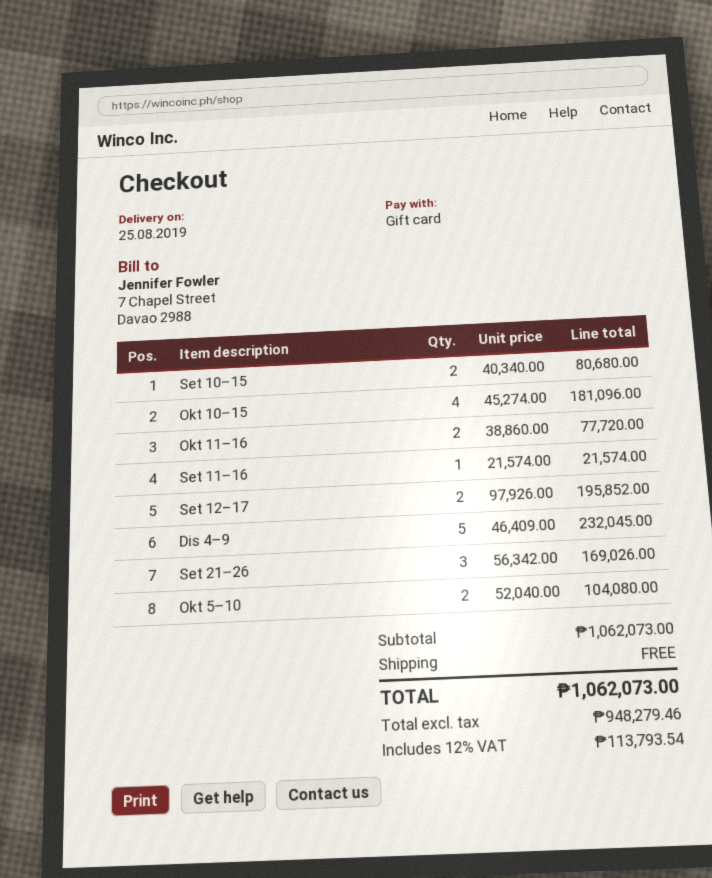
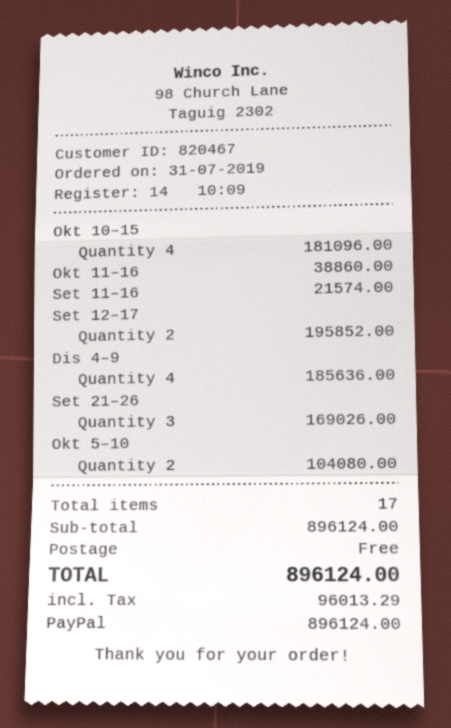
payment method: gift card -> PayPal
Set 10–15: 2 for 80680.00 -> none
Okt 11–16: 2 for 77720.00 -> 1 for 38860.00
Dis 4–9: 5 for 232045.00 -> 4 for 185636.00
subtotal: 1062073.00 -> 896124.00
tax: 113793.54 -> 96013.29
total: 1062073.00 -> 896124.00

